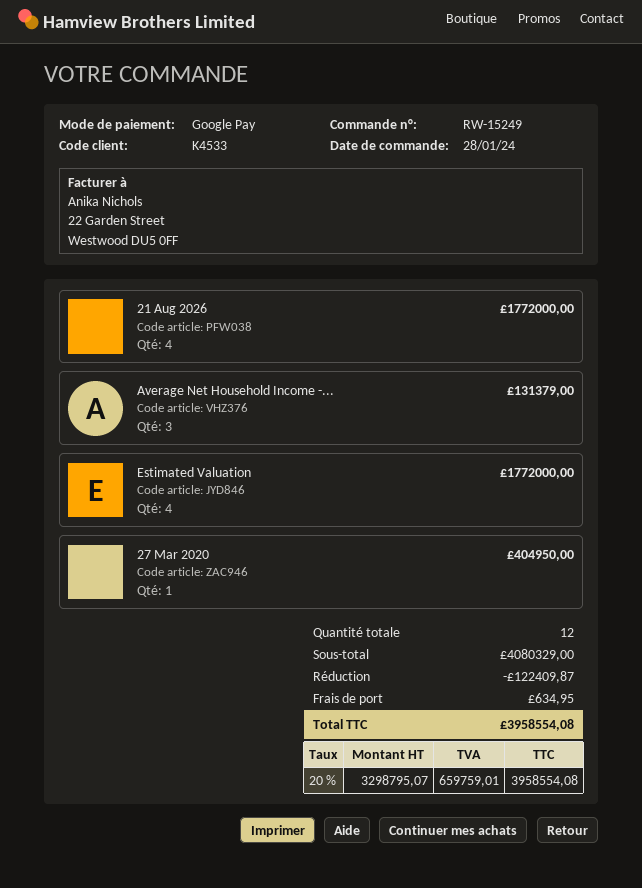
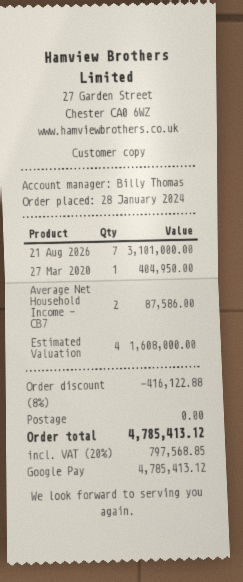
21 Aug 2026: 4 for 1772000.00 -> 7 for 3101000.00
Average Net Household Income -...: 3 for 131379.00 -> 2 for 87586.00
Estimated Valuation: 4 for 1772000.00 -> 4 for 1608000.00
discount: 122409.87 -> 416122.88
shipping: 634.95 -> 0.00
tax: 20% = 659759.01 -> 20% = 797568.85
total: 3958554.08 -> 4785413.12

